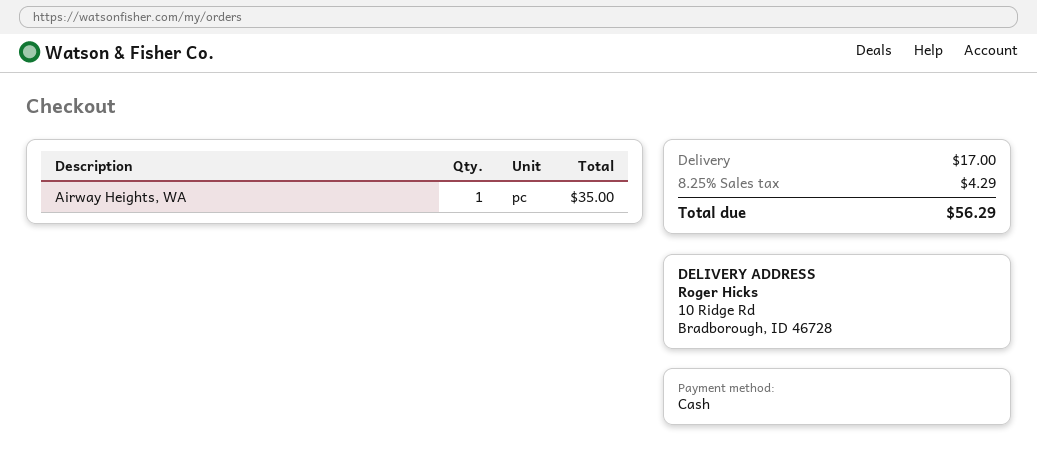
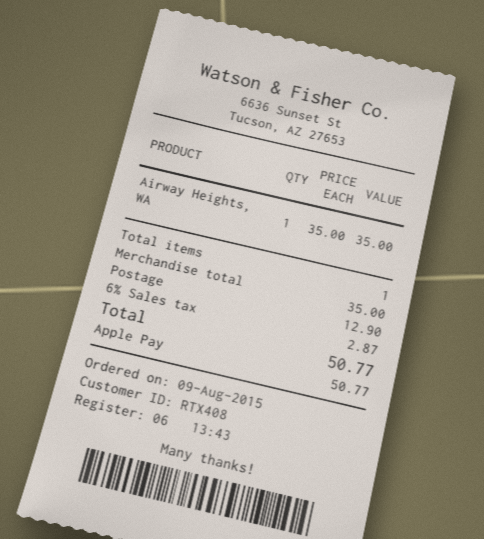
payment method: cash -> Apple Pay
shipping: 17.00 -> 12.90
tax: 8.25% = 4.29 -> 6% = 2.87
total: 56.29 -> 50.77

